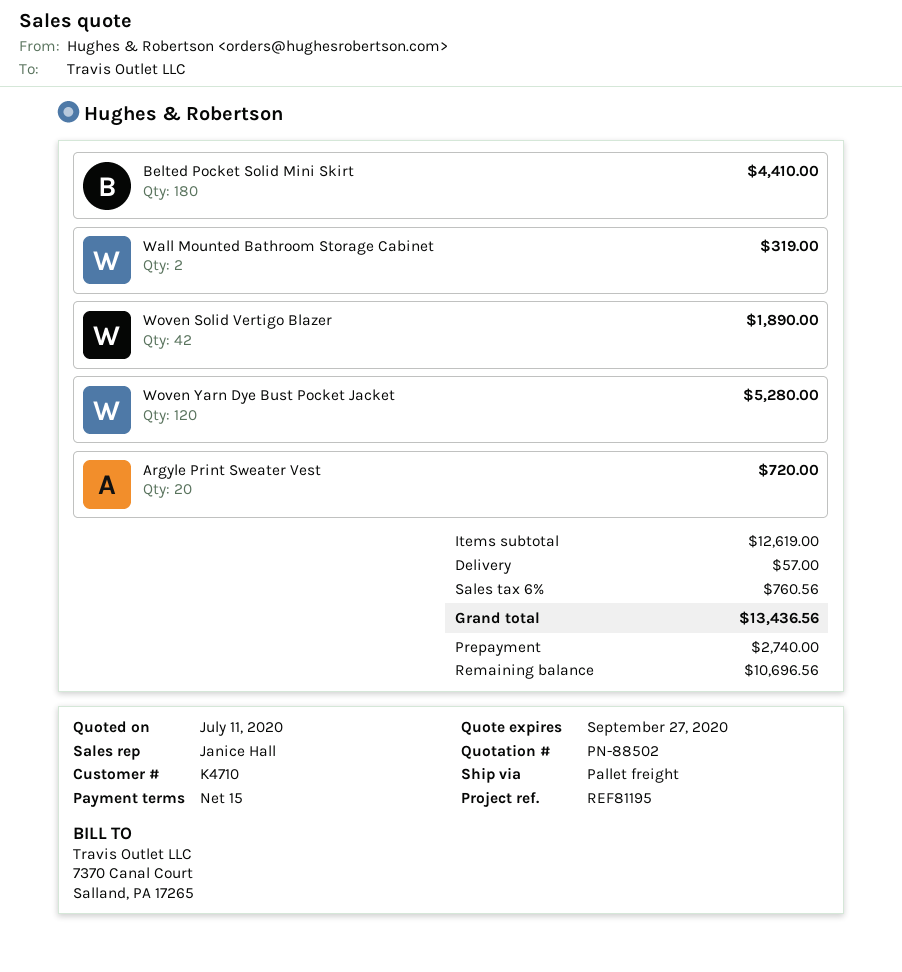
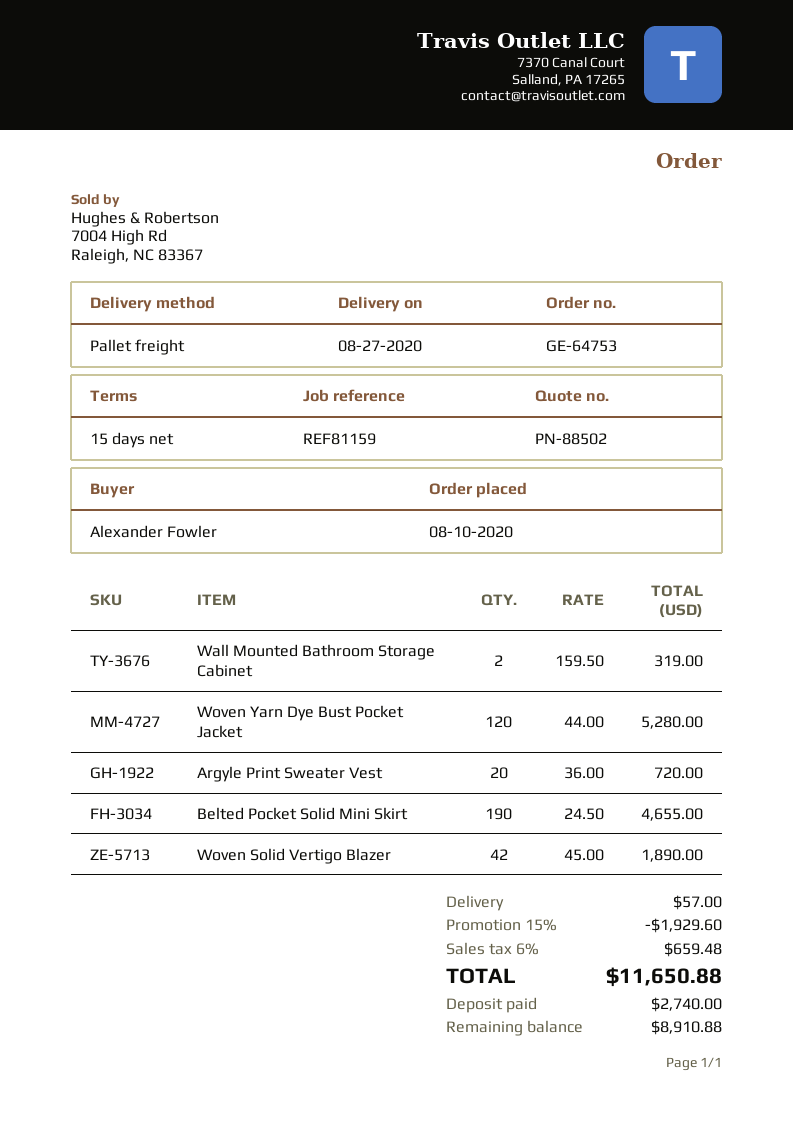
reference: REF81195 -> REF81159
Belted Pocket Solid Mini Skirt: 180 for 4410.00 -> 190 for 4655.00
discount: none -> 15% = 1929.60
tax: 6% = 760.56 -> 6% = 659.48
total: 13436.56 -> 11650.88
balance: 10696.56 -> 8910.88

